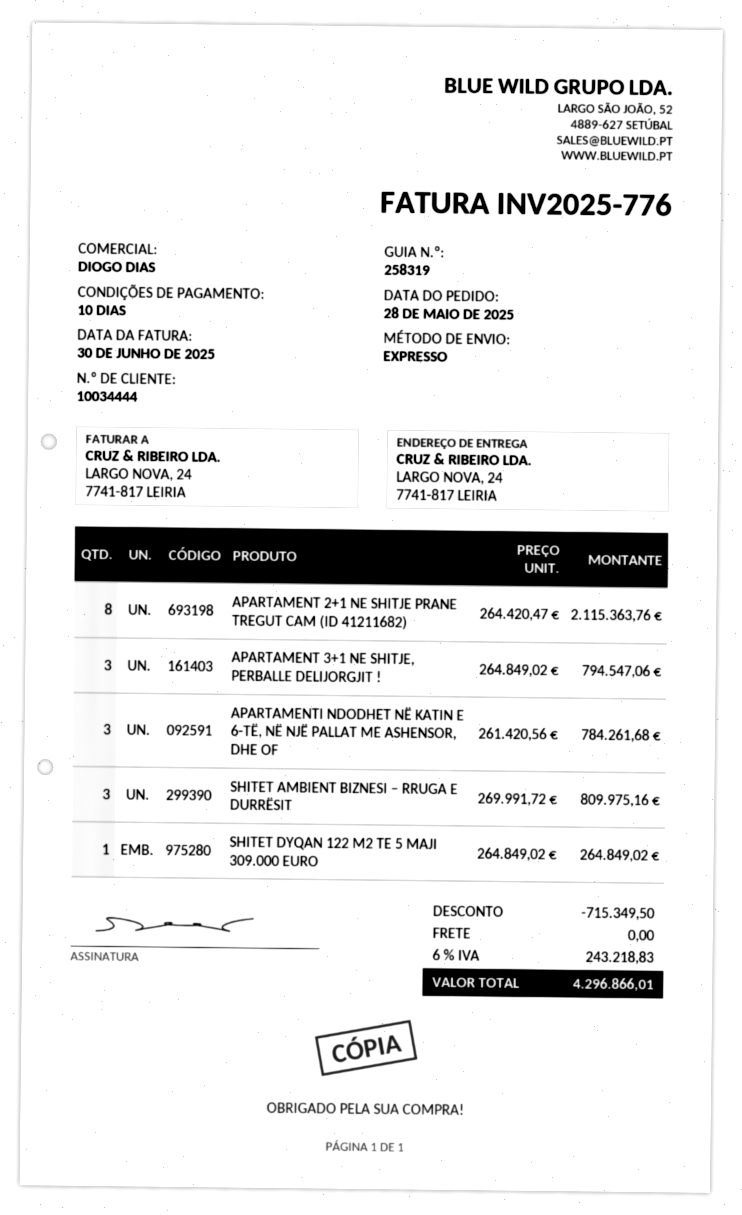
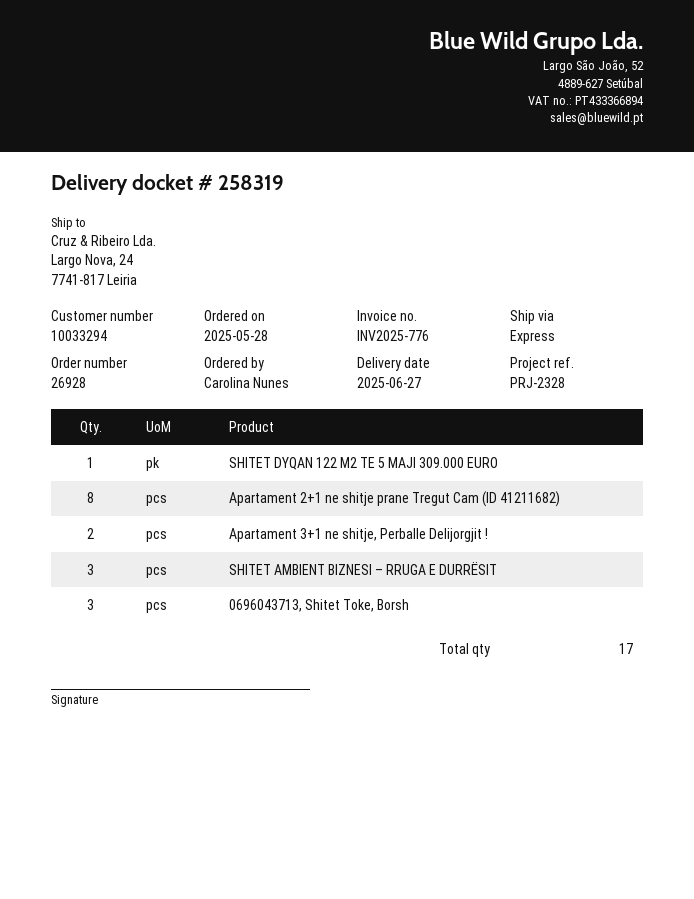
customer number: 10034444 -> 10033294
APARTAMENT 3+1 NE SHITJE, PERBALLE DELIJORGJIT !: 3 -> 2
APARTAMENTI NDODHET NË KATIN E 6-TË, NË NJË PALLAT ME ASHENSOR, DHE OF: 3 -> none
0696043713, Shitet Toke, Borsh: none -> 3

